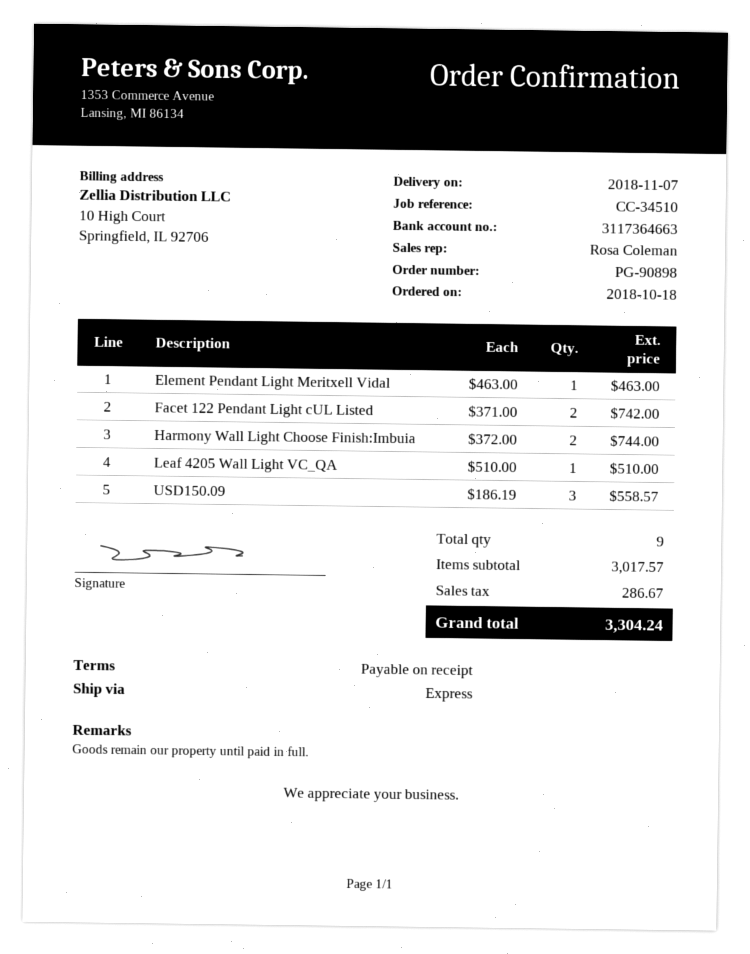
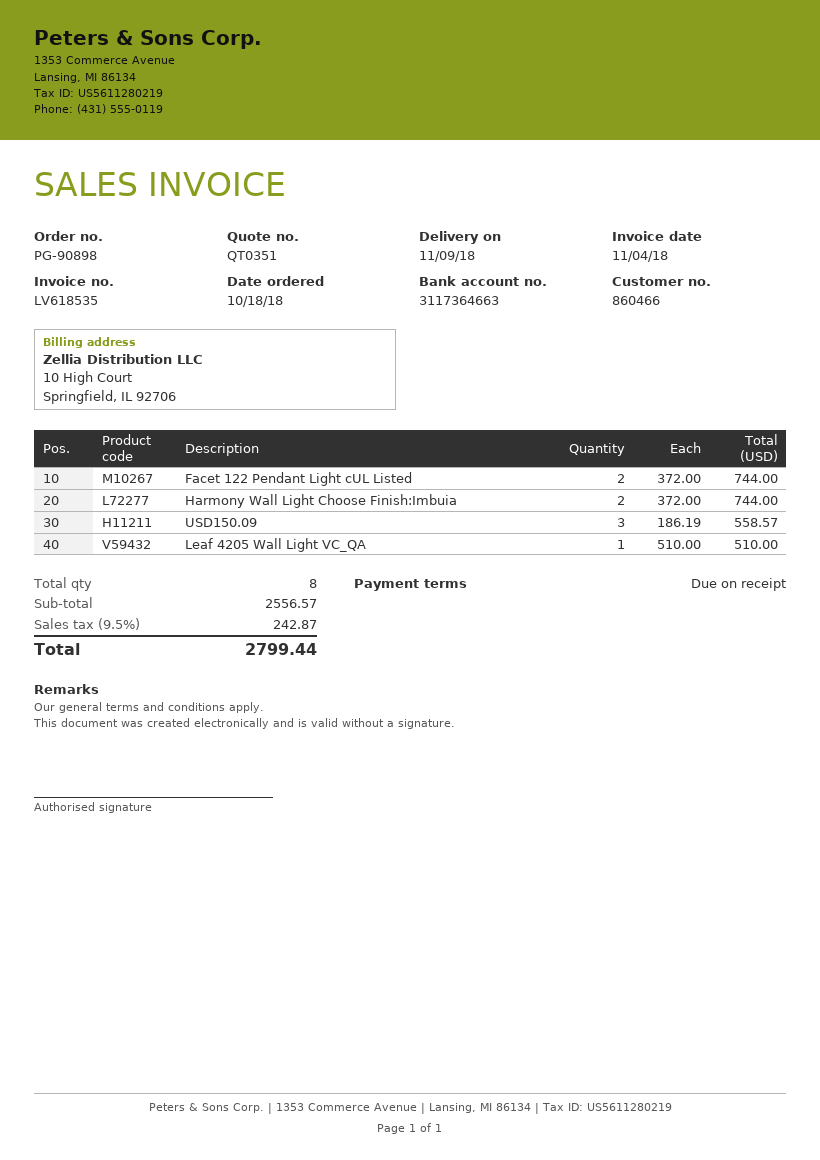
delivery date: 2018-11-07 -> 2018-11-09
Element Pendant Light Meritxell Vidal: 1 x 463.00 = 463.00 -> none
Facet 122 Pendant Light cUL Listed: 2 x 371.00 = 742.00 -> 2 x 372.00 = 744.00
total quantity: 9 -> 8
subtotal: 3017.57 -> 2556.57
tax: 286.67 -> 242.87
total: 3304.24 -> 2799.44

